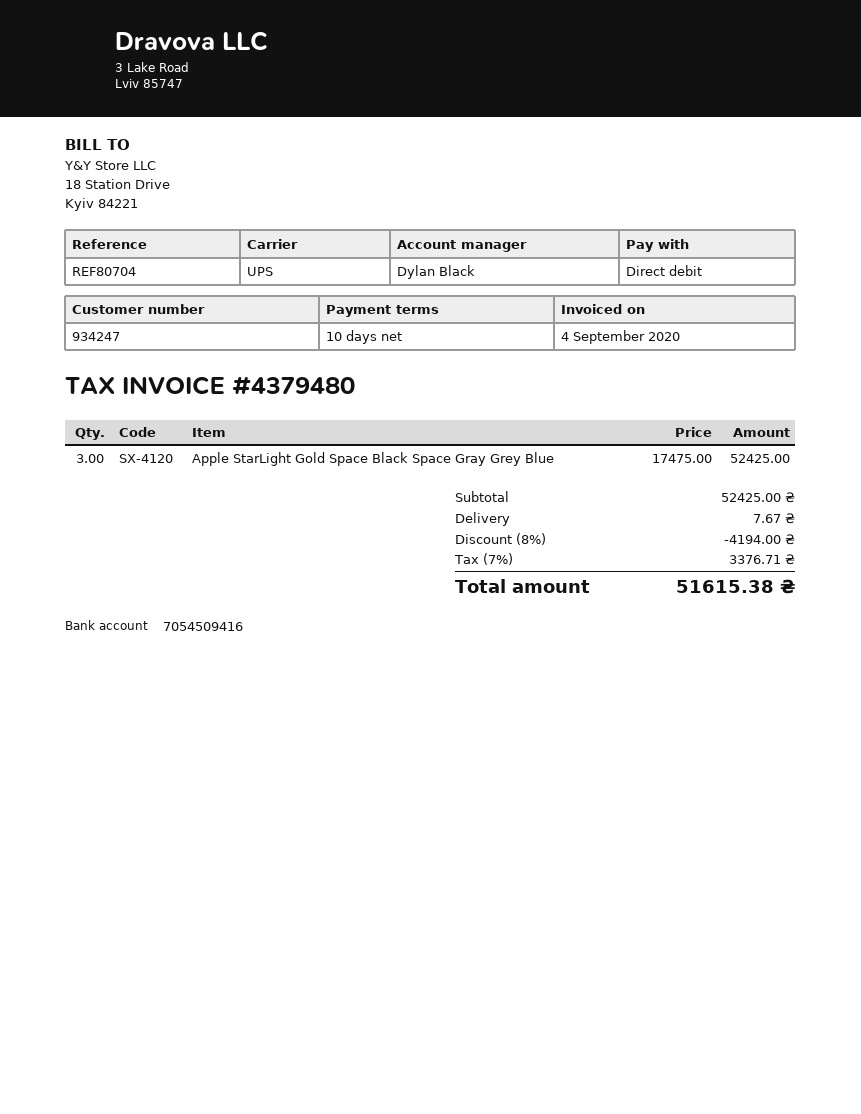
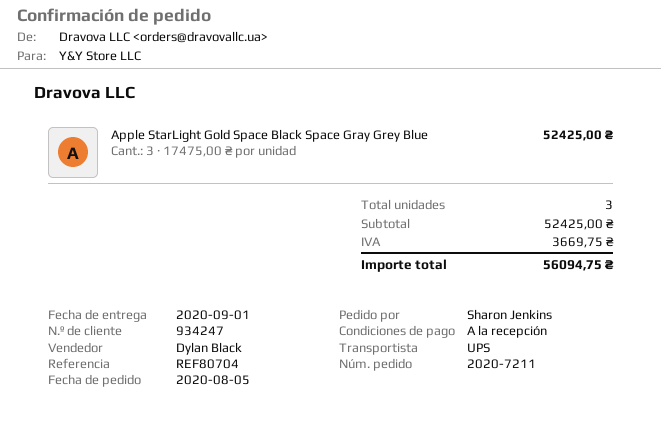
payment terms: 10 days -> on receipt
discount: 8% = 4194.00 -> none
shipping: 7.67 -> none
tax: 3376.71 -> 3669.75
total: 51615.38 -> 56094.75

